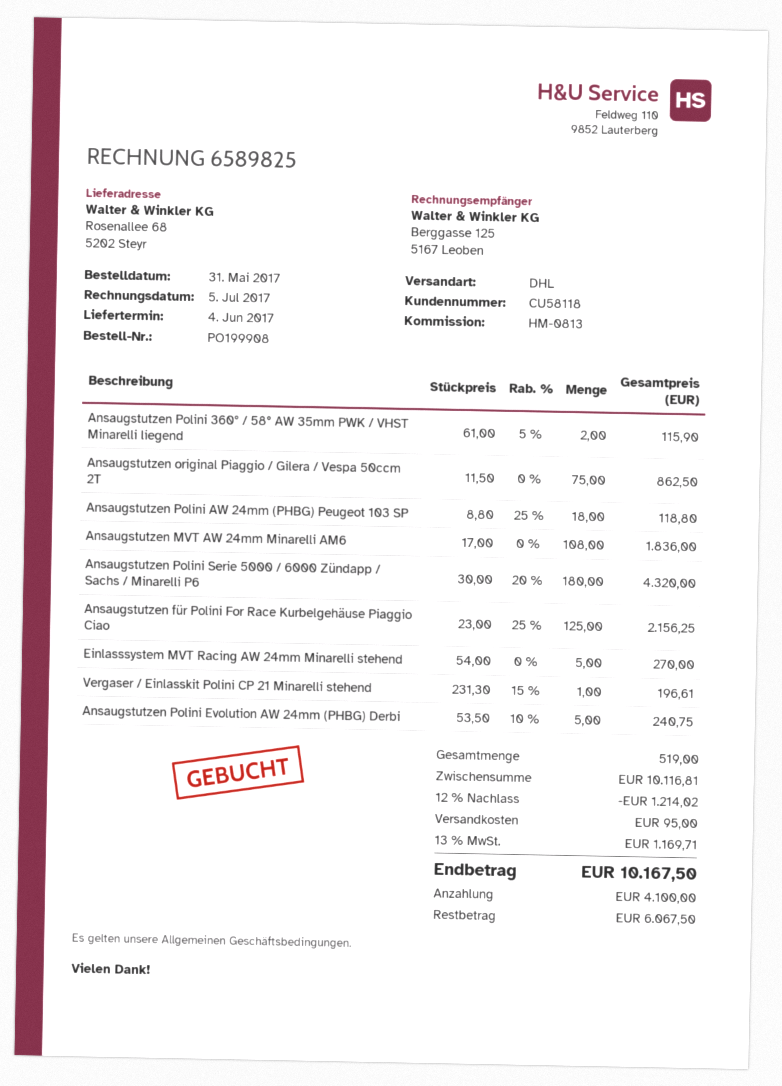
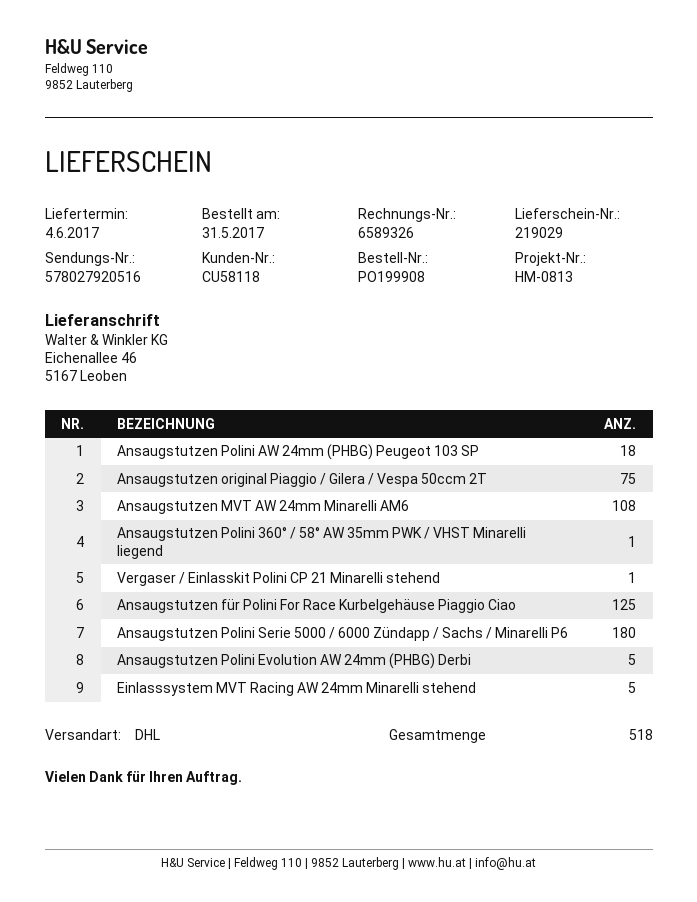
invoice number: 6589825 -> 6589326
ship to: Rosenallee 68, 5202 Steyr -> Eichenallee 46, 5167 Leoben
Ansaugstutzen Polini 360° / 58° AW 35mm PWK / VHST Minarelli liegend: 2 -> 1
total quantity: 519 -> 518

